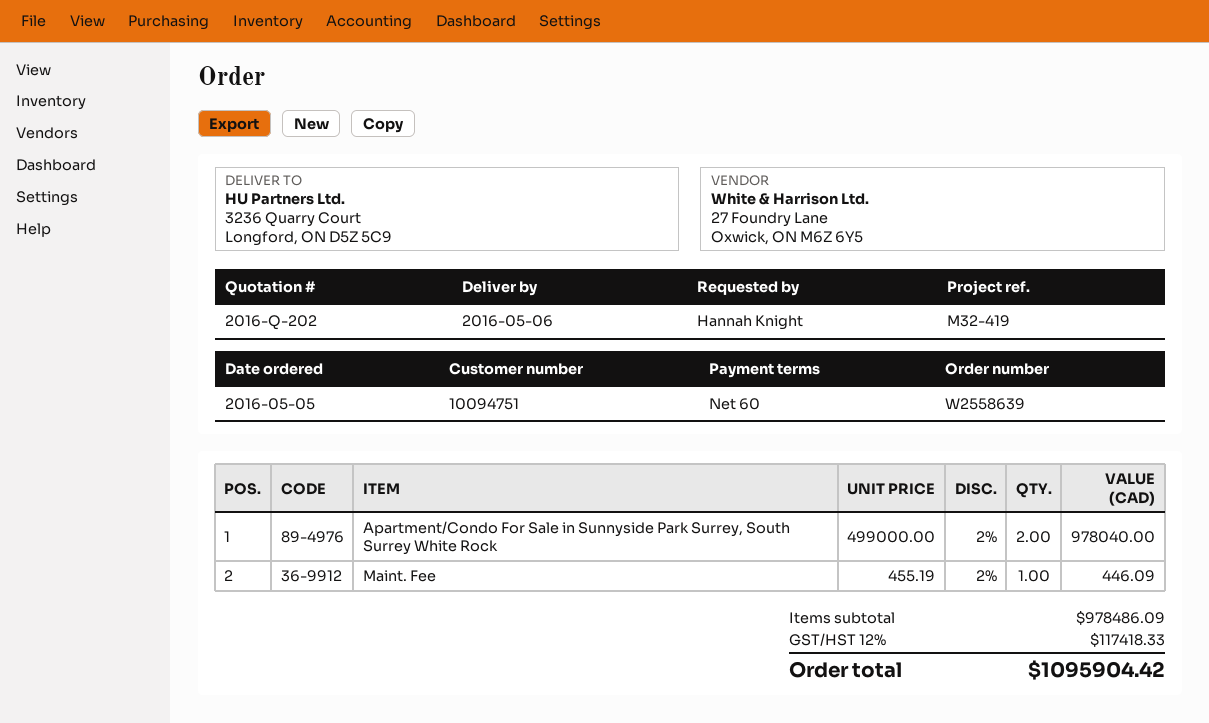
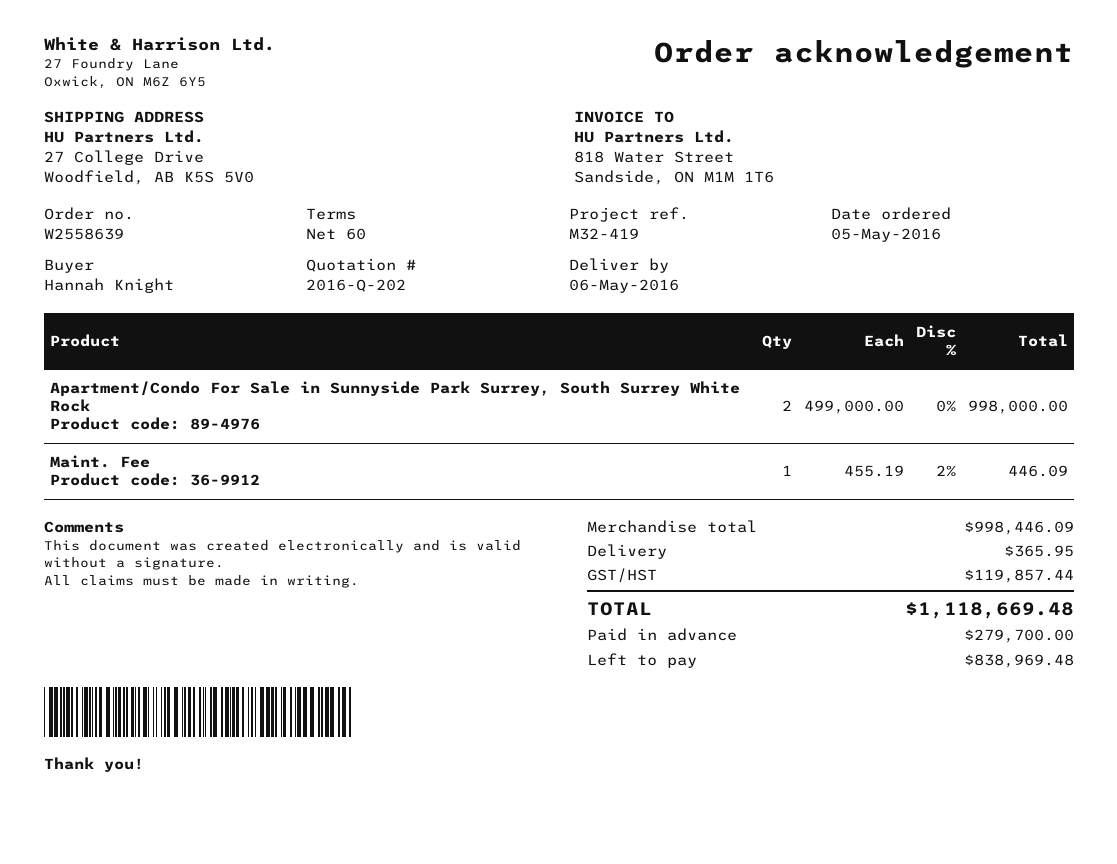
ship to: 3236 Quarry Court, Longford, ON D5Z 5C9 -> 27 College Drive, Woodfield, AB K5S 5V0
Apartment/Condo For Sale in Sunnyside Park Surrey, South Surrey White Rock: 2 x 499000.00 - 2% = 978040.00 -> 2 x 499000.00 = 998000.00
subtotal: 978486.09 -> 998446.09
shipping: none -> 365.95
tax: 117418.33 -> 119857.44
total: 1095904.42 -> 1118669.48

